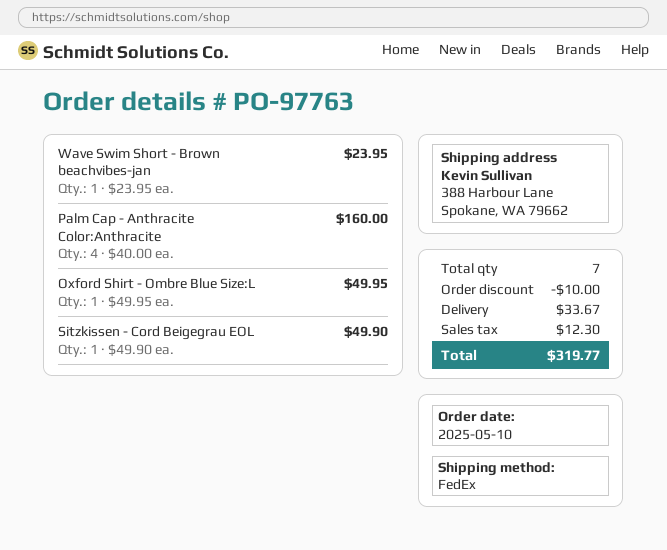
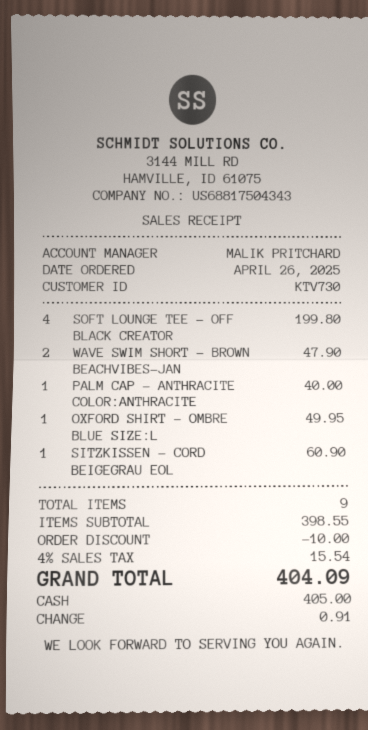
order date: 2025-05-10 -> 2025-04-26
Wave Swim Short - Brown beachvibes-jan: 1 for 23.95 -> 2 for 47.90
Palm Cap - Anthracite Color:Anthracite: 4 for 160.00 -> 1 for 40.00
Sitzkissen - Cord Beigegrau EOL: 1 for 49.90 -> 1 for 60.90
SOFT LOUNGE TEE - OFF BLACK CREATOR: none -> 4 for 199.80
total quantity: 7 -> 9
shipping: 33.67 -> none
tax: 12.30 -> 15.54
total: 319.77 -> 404.09

